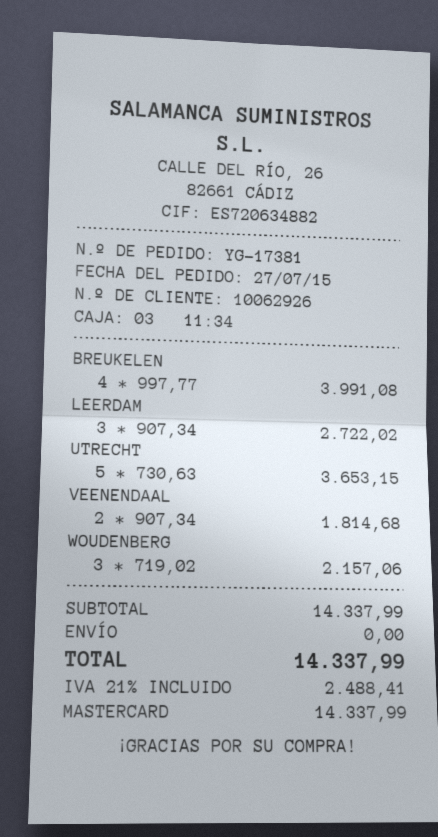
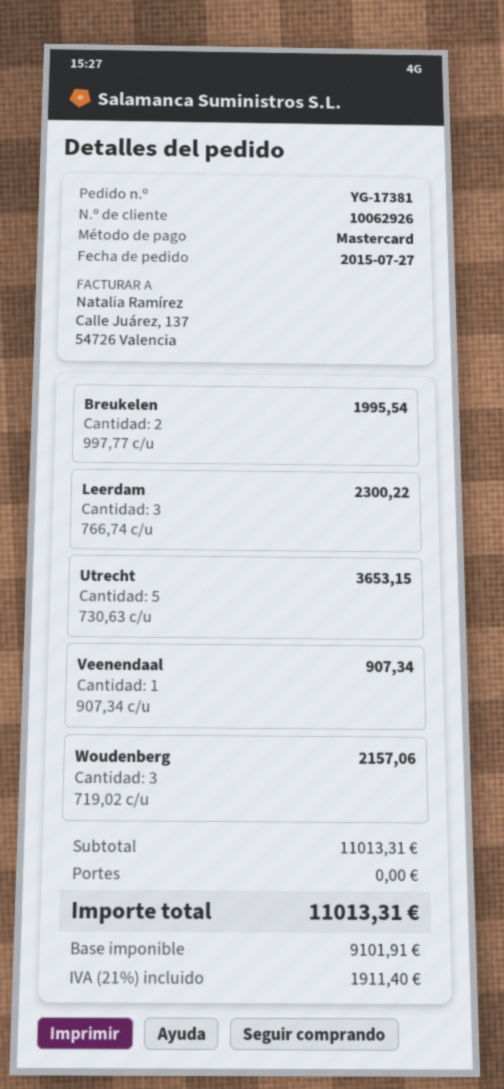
BREUKELEN: 4 x 997.77 = 3991.08 -> 2 x 997.77 = 1995.54
LEERDAM: 3 x 907.34 = 2722.02 -> 3 x 766.74 = 2300.22
VEENENDAAL: 2 x 907.34 = 1814.68 -> 1 x 907.34 = 907.34
subtotal: 14337.99 -> 11013.31
tax: 21% = 2488.41 -> 21% = 1911.40
total: 14337.99 -> 11013.31

